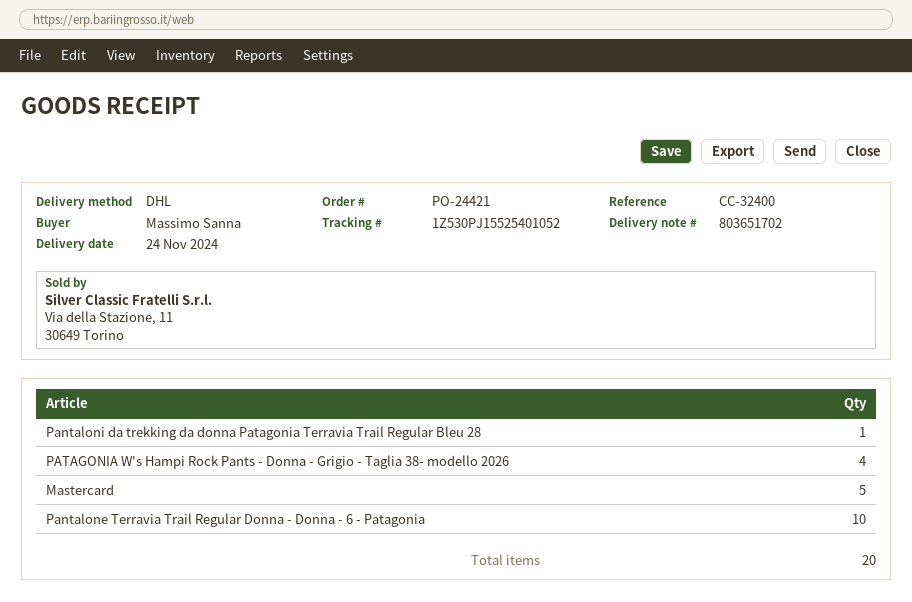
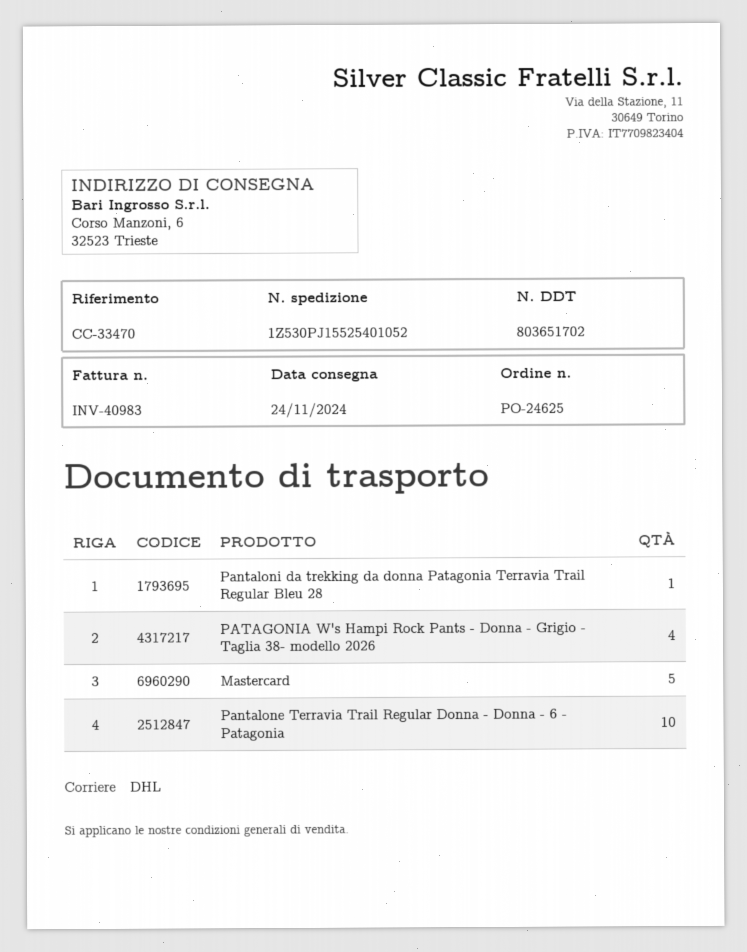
order number: PO-24421 -> PO-24625
reference: CC-32400 -> CC-33470

